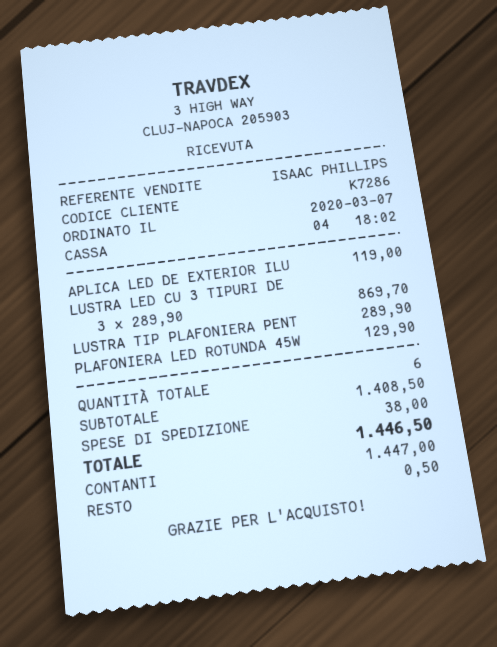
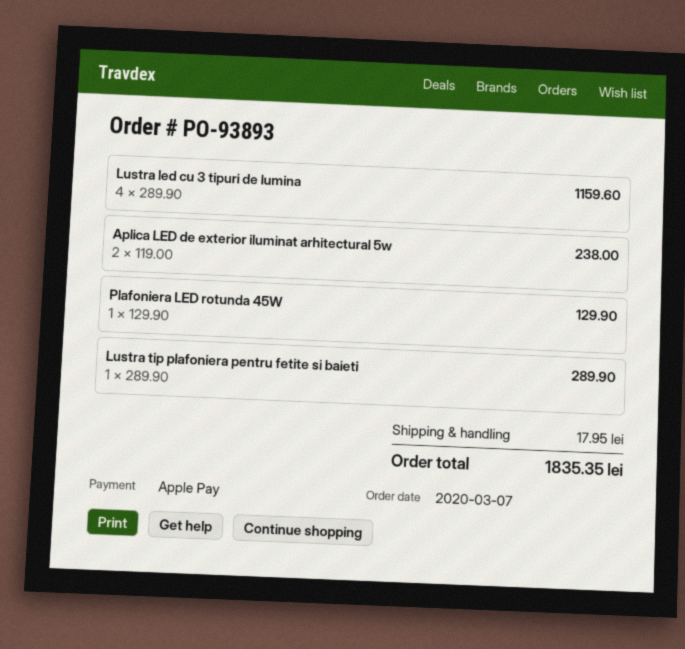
payment method: cash -> Apple Pay
APLICA LED DE EXTERIOR ILU: 1 x 119.00 = 119.00 -> 2 x 119.00 = 238.00
LUSTRA LED CU 3 TIPURI DE: 3 x 289.90 = 869.70 -> 4 x 289.90 = 1159.60
shipping: 38.00 -> 17.95
total: 1446.50 -> 1835.35

